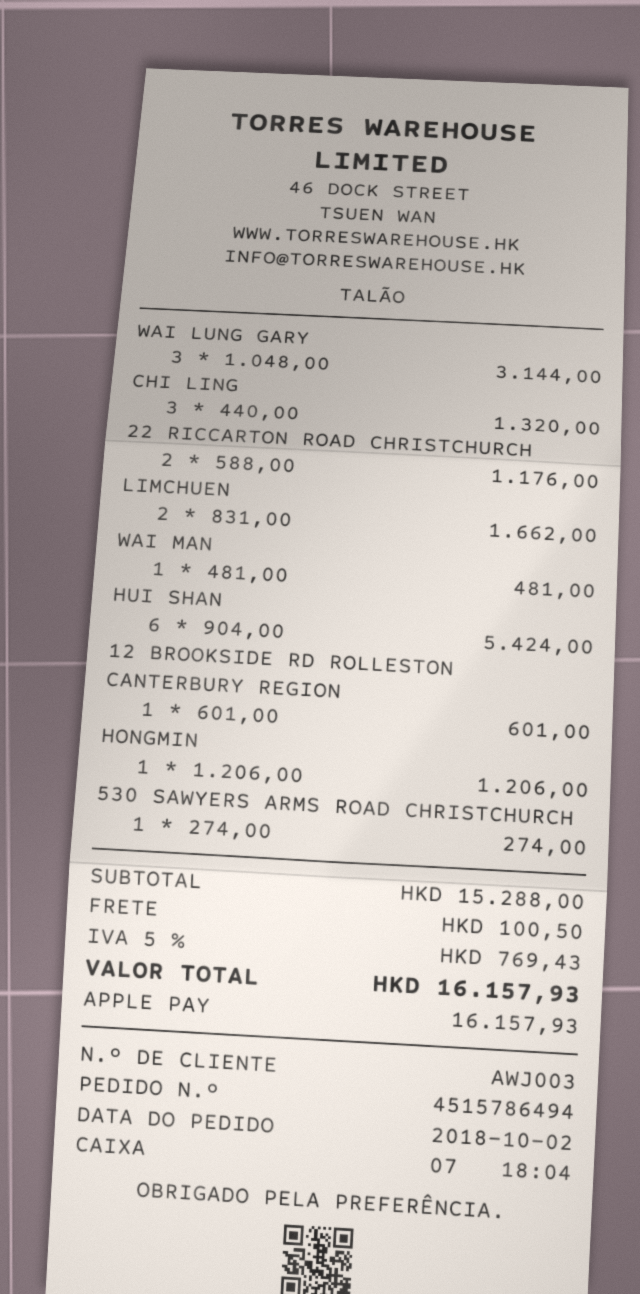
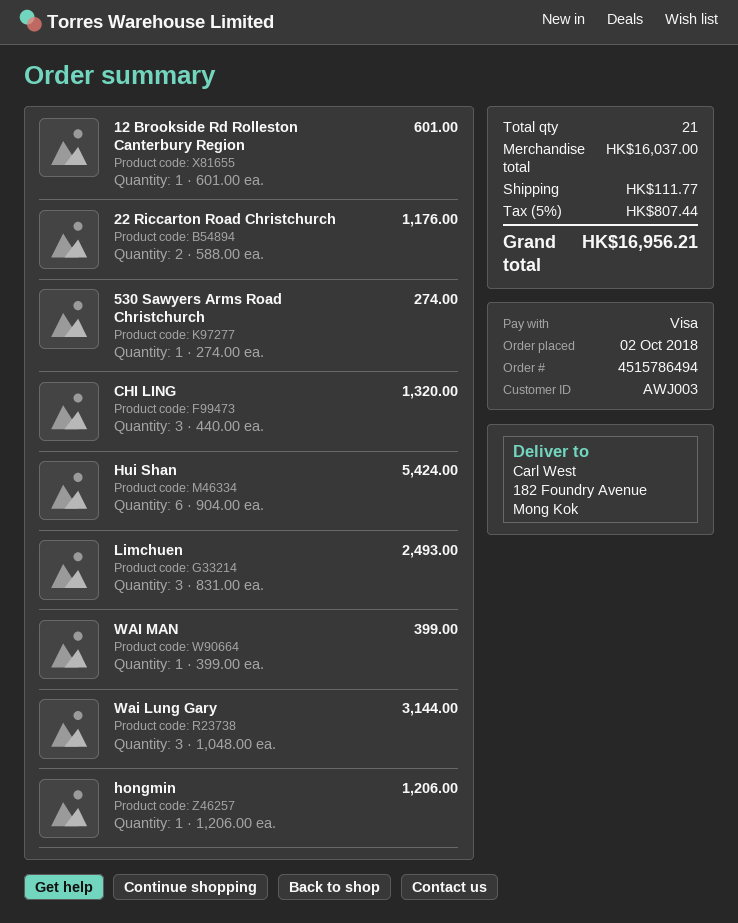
payment method: Apple Pay -> Visa
LIMCHUEN: 2 x 831.00 = 1662.00 -> 3 x 831.00 = 2493.00
WAI MAN: 1 x 481.00 = 481.00 -> 1 x 399.00 = 399.00
subtotal: 15288.00 -> 16037.00
shipping: 100.50 -> 111.77
tax: 5% = 769.43 -> 5% = 807.44
total: 16157.93 -> 16956.21

